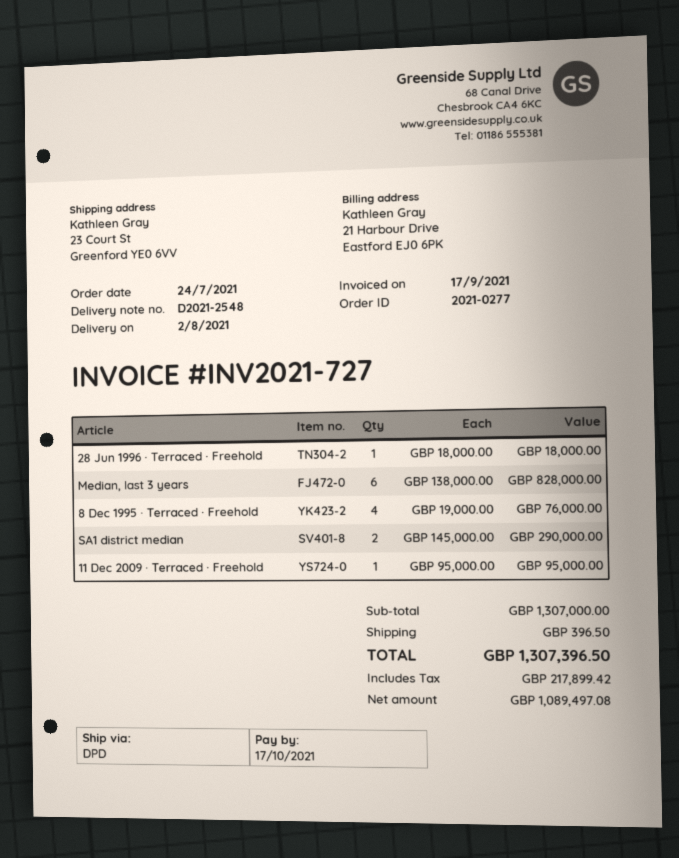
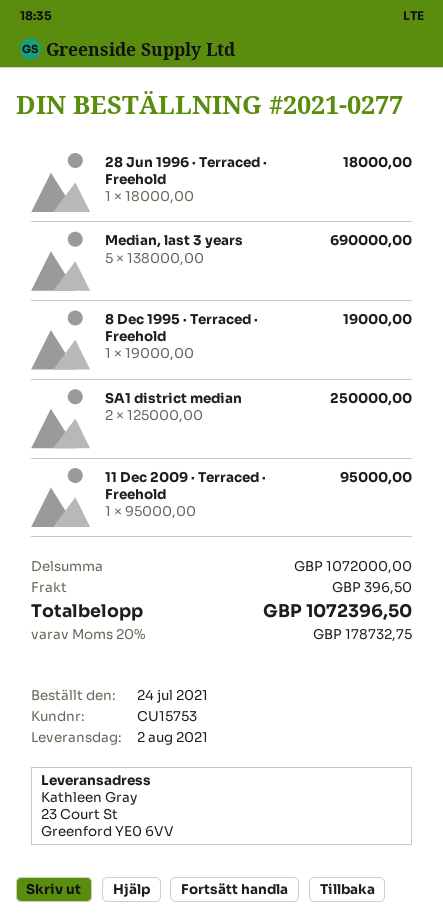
Median, last 3 years: 6 x 138000.00 = 828000.00 -> 5 x 138000.00 = 690000.00
8 Dec 1995 · Terraced · Freehold: 4 x 19000.00 = 76000.00 -> 1 x 19000.00 = 19000.00
SA1 district median: 2 x 145000.00 = 290000.00 -> 2 x 125000.00 = 250000.00
subtotal: 1307000.00 -> 1072000.00
tax: 217899.42 -> 178732.75
total: 1307396.50 -> 1072396.50

